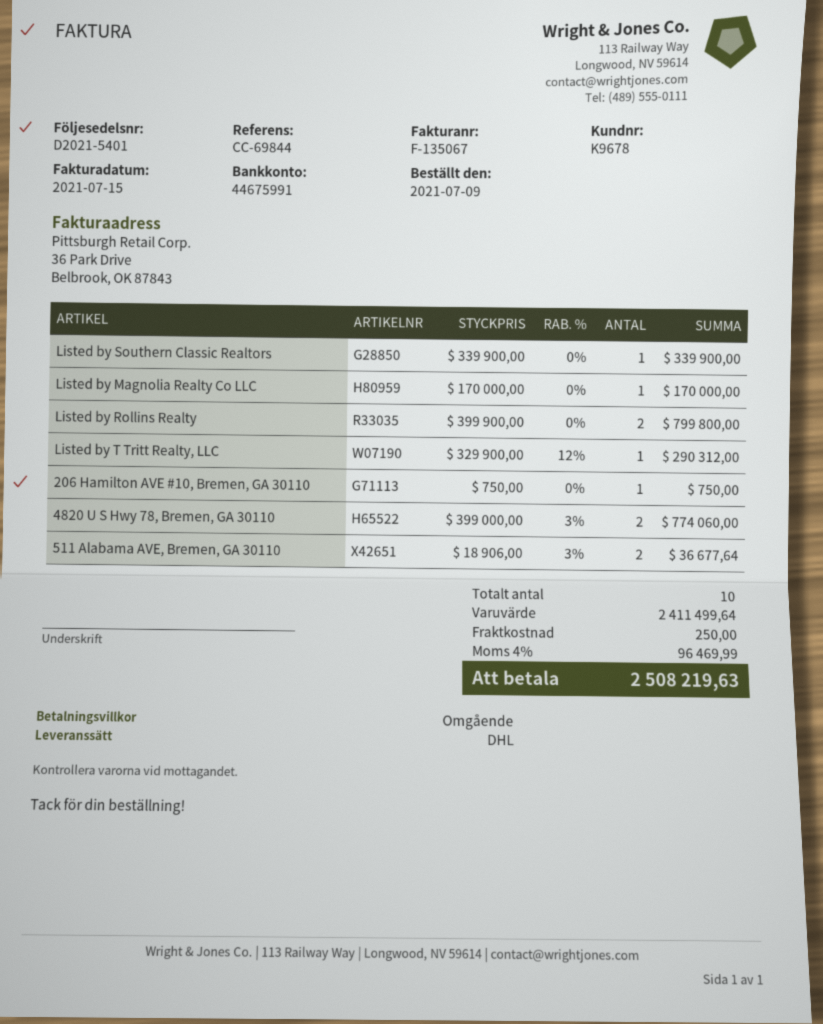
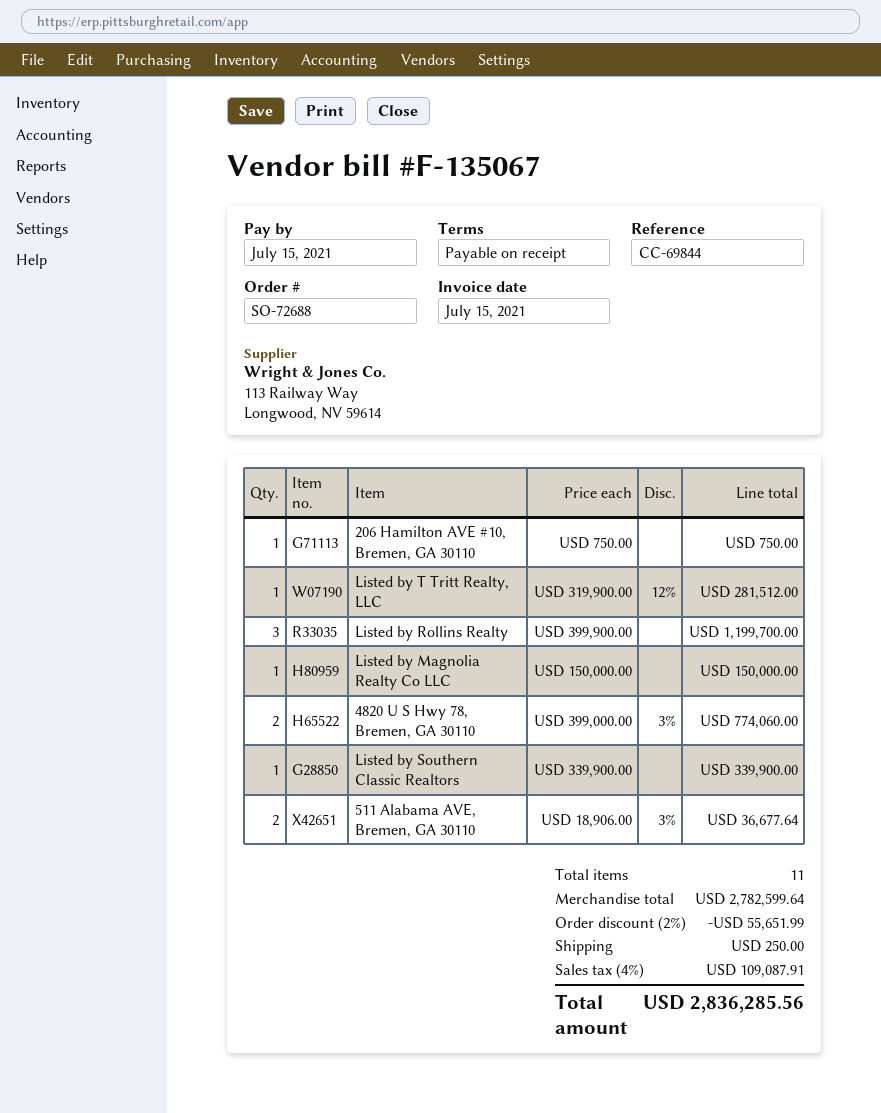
Listed by Magnolia Realty Co LLC: 1 x 170000.00 = 170000.00 -> 1 x 150000.00 = 150000.00
Listed by Rollins Realty: 2 x 399900.00 = 799800.00 -> 3 x 399900.00 = 1199700.00
Listed by T Tritt Realty, LLC: 1 x 329900.00 - 12% = 290312.00 -> 1 x 319900.00 - 12% = 281512.00
total quantity: 10 -> 11
subtotal: 2411499.64 -> 2782599.64
discount: none -> 2% = 55651.99
tax: 4% = 96469.99 -> 4% = 109087.91
total: 2508219.63 -> 2836285.56

